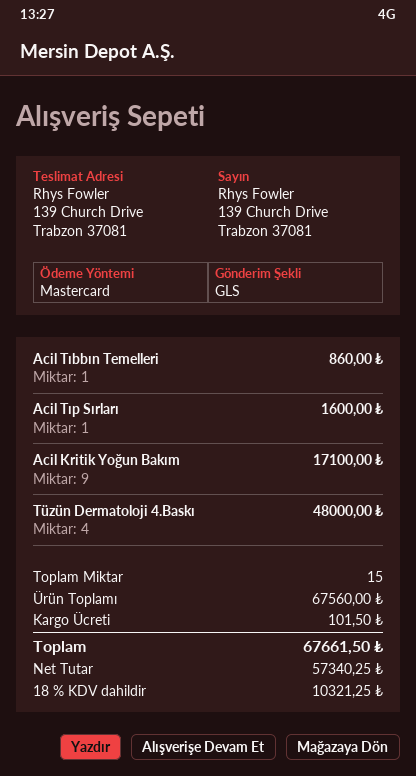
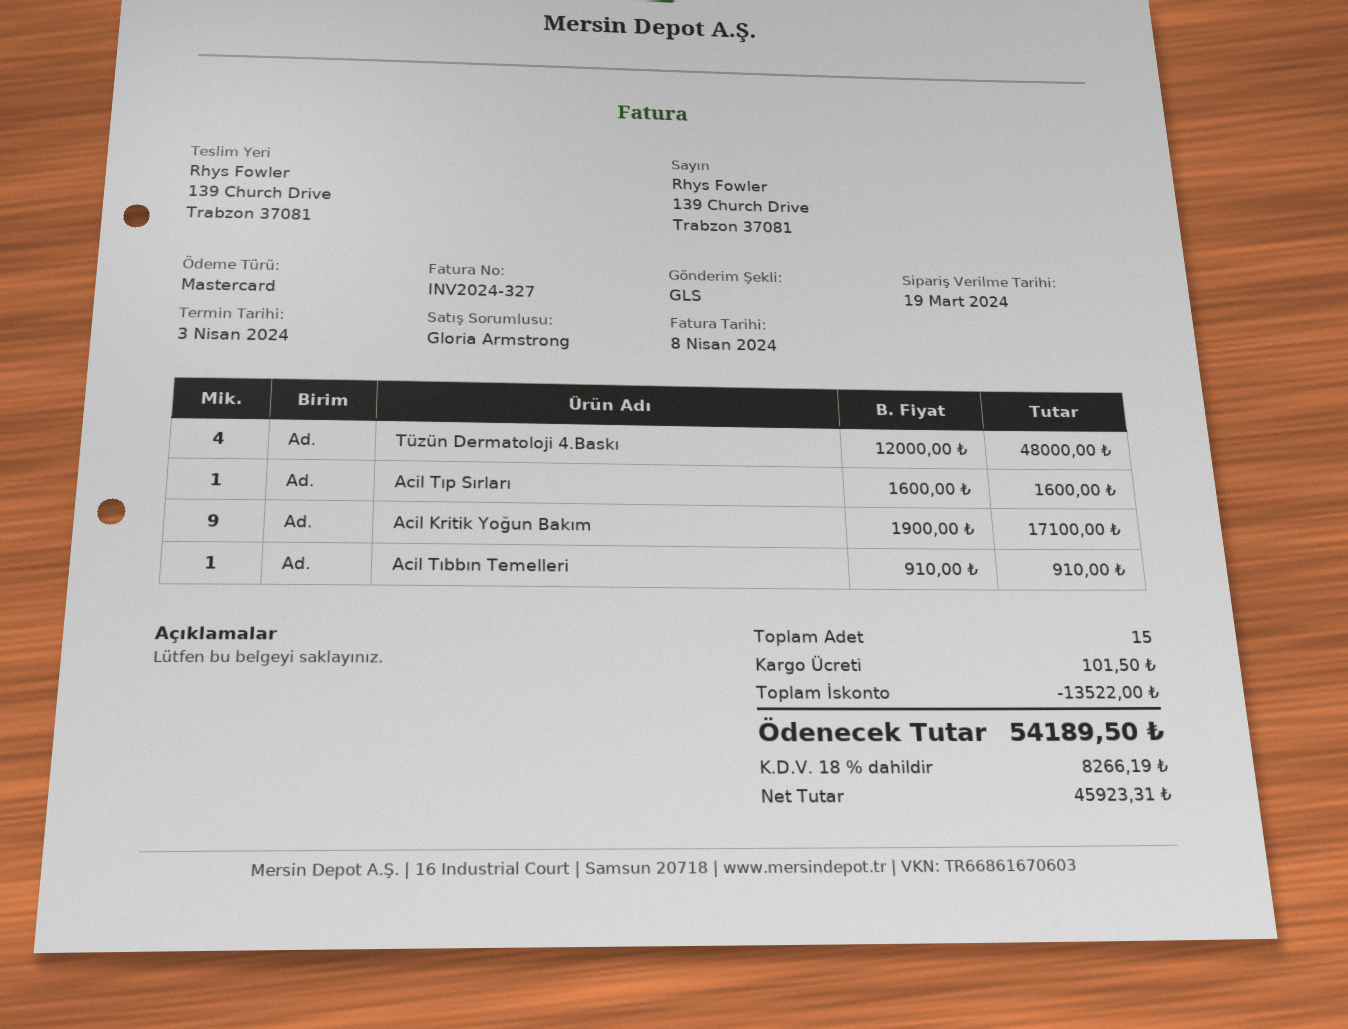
Acil Tıbbın Temelleri: 1 for 860.00 -> 1 for 910.00
discount: none -> 13522.00
net: 57340.25 -> 45923.31
tax: 18% = 10321.25 -> 18% = 8266.19
total: 67661.50 -> 54189.50

